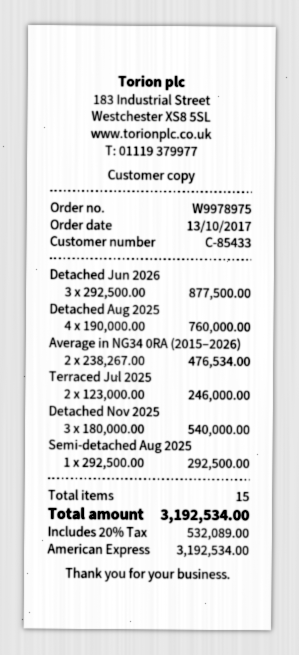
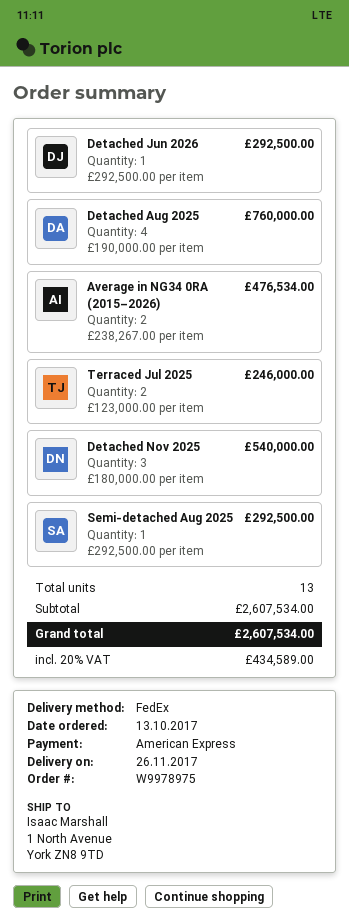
Detached Jun 2026: 3 x 292500.00 = 877500.00 -> 1 x 292500.00 = 292500.00
total quantity: 15 -> 13
tax: 20% = 532089.00 -> 20% = 434589.00
total: 3192534.00 -> 2607534.00

